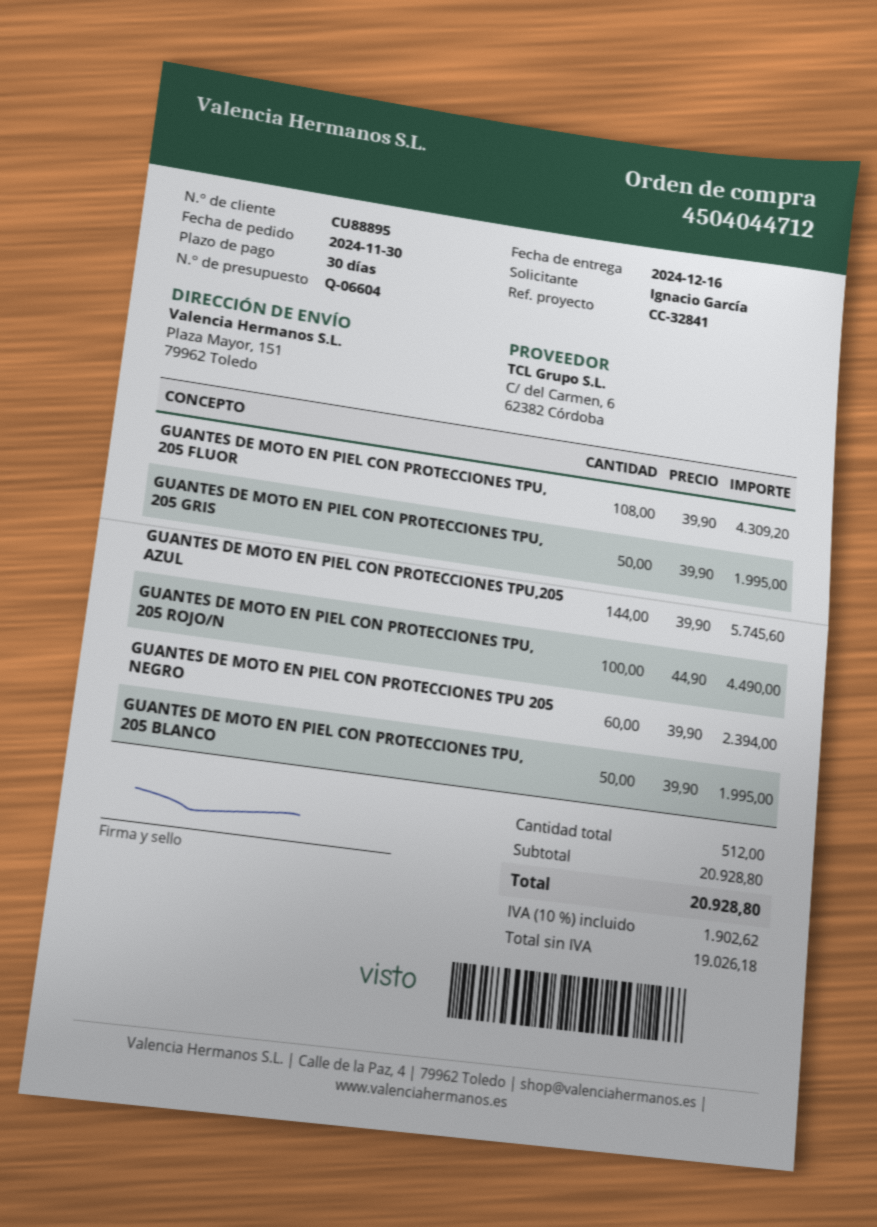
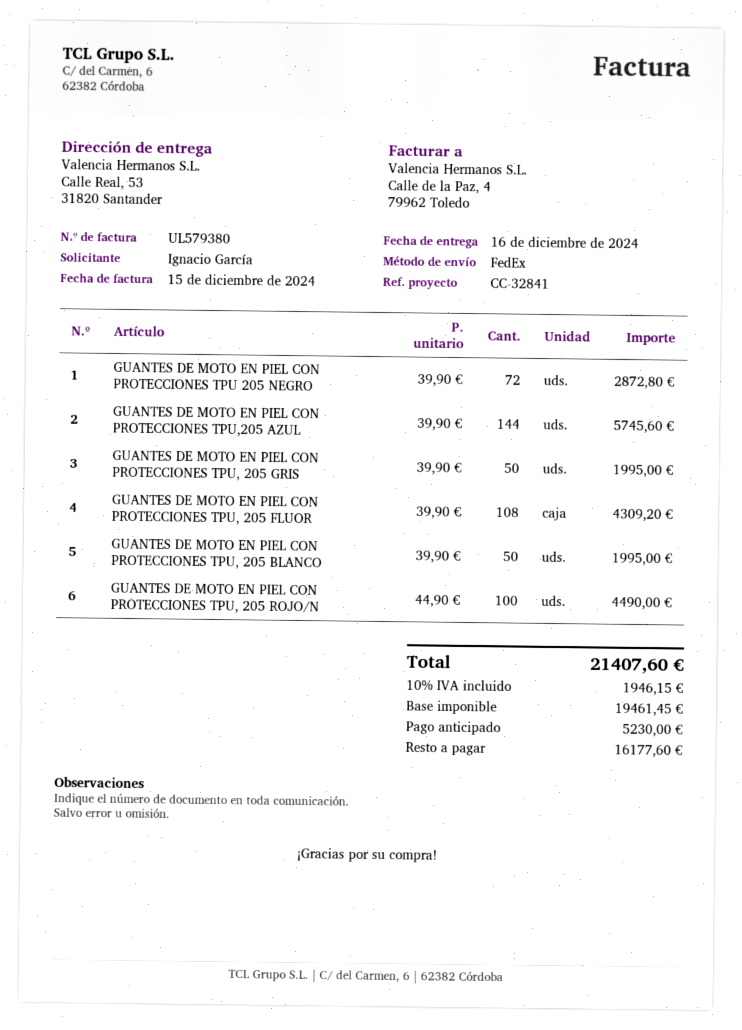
ship to: Plaza Mayor, 151, 79962 Toledo -> Calle Real, 53, 31820 Santander
GUANTES DE MOTO EN PIEL CON PROTECCIONES TPU 205 NEGRO: 60 x 39.90 = 2394.00 -> 72 x 39.90 = 2872.80
net: 19026.18 -> 19461.45
tax: 10% = 1902.62 -> 10% = 1946.15
total: 20928.80 -> 21407.60

